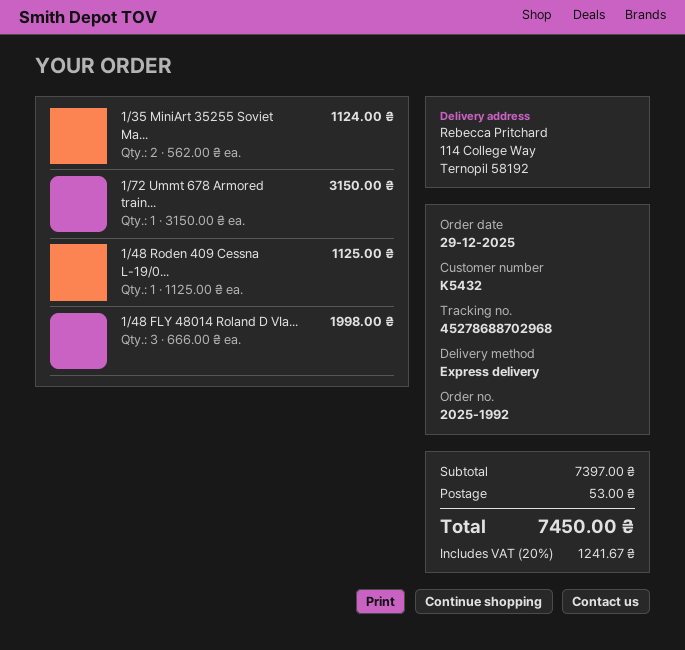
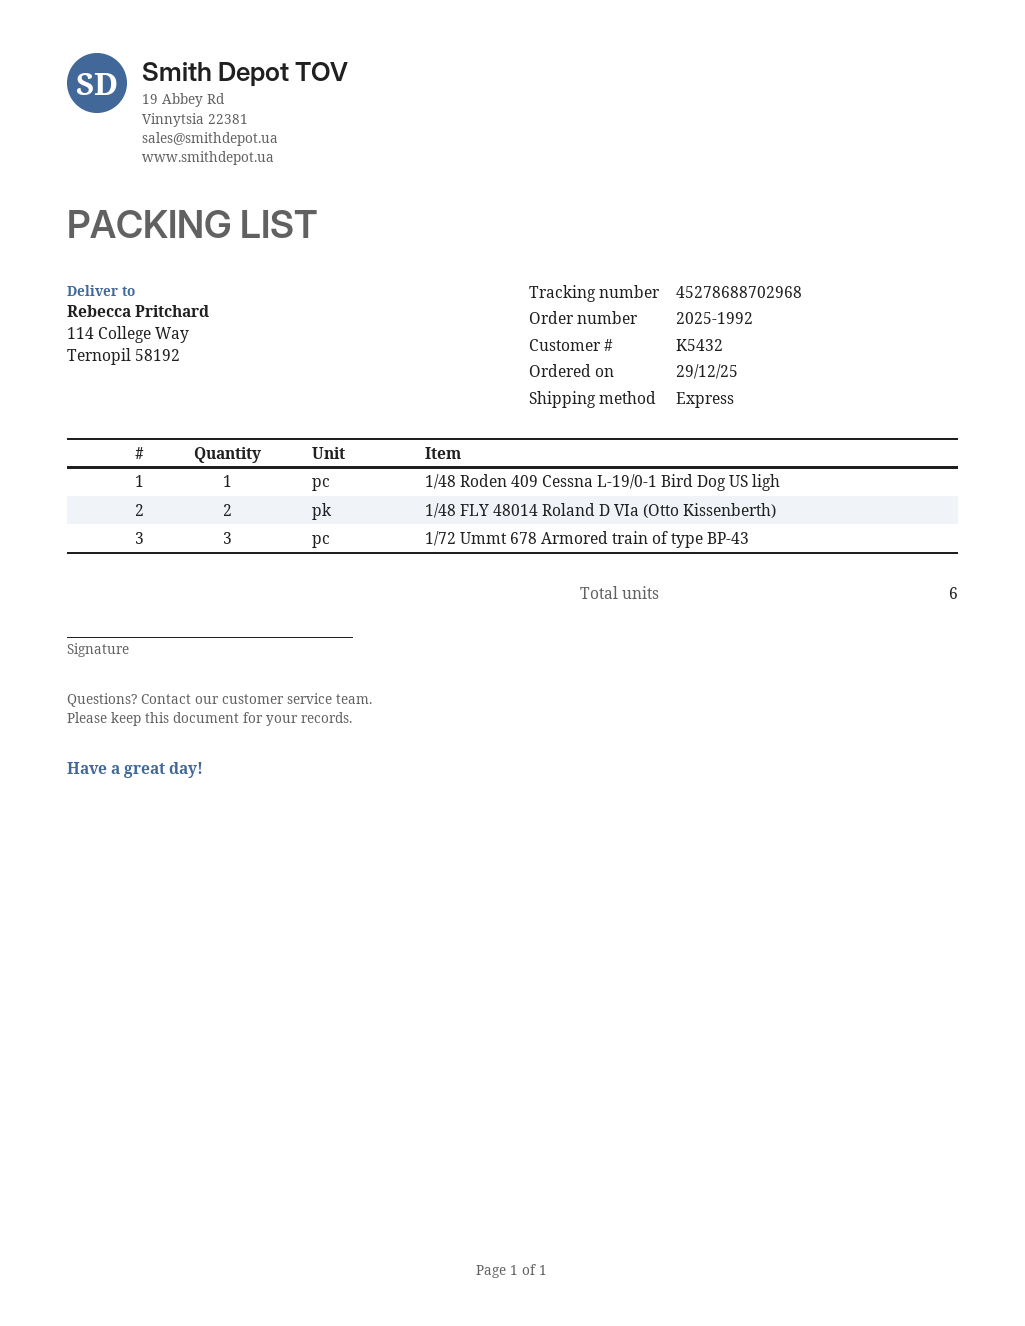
1/35 MiniArt 35255 Soviet Ma...: 2 -> none
1/72 Ummt 678 Armored train...: 1 -> 3
1/48 FLY 48014 Roland D VIa...: 3 -> 2

